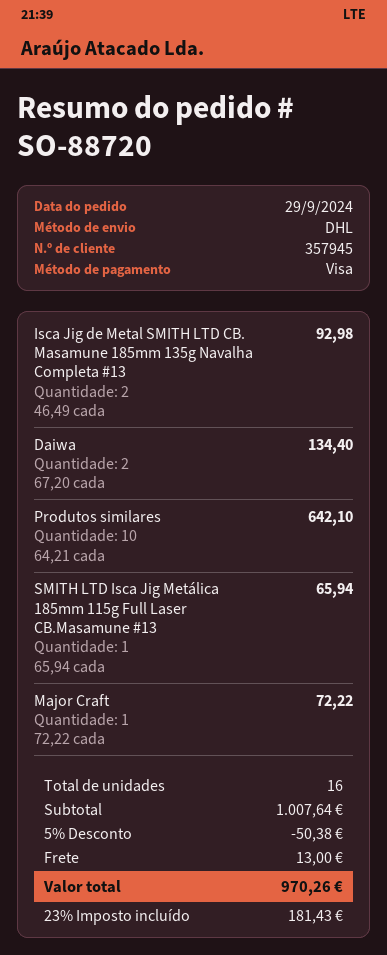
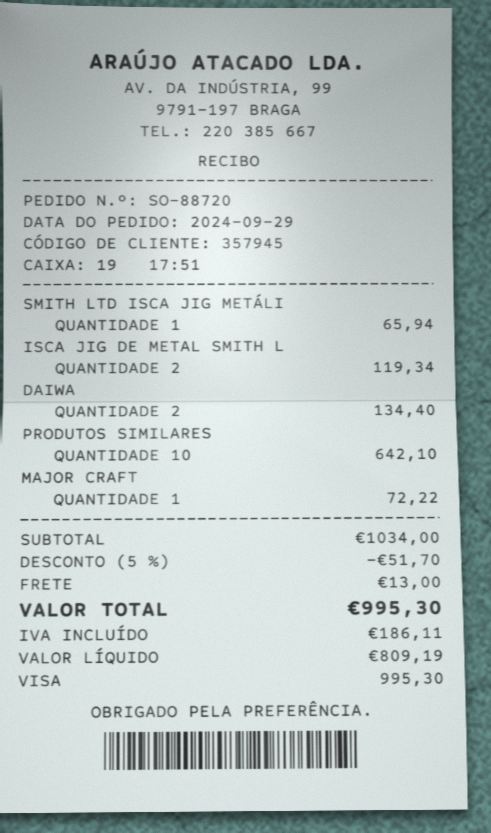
Isca Jig de Metal SMITH LTD CB. Masamune 185mm 135g Navalha Completa #13: 2 for 92.98 -> 2 for 119.34
subtotal: 1007.64 -> 1034.00
discount: 5% = 50.38 -> 5% = 51.70
tax: 181.43 -> 186.11
total: 970.26 -> 995.30

